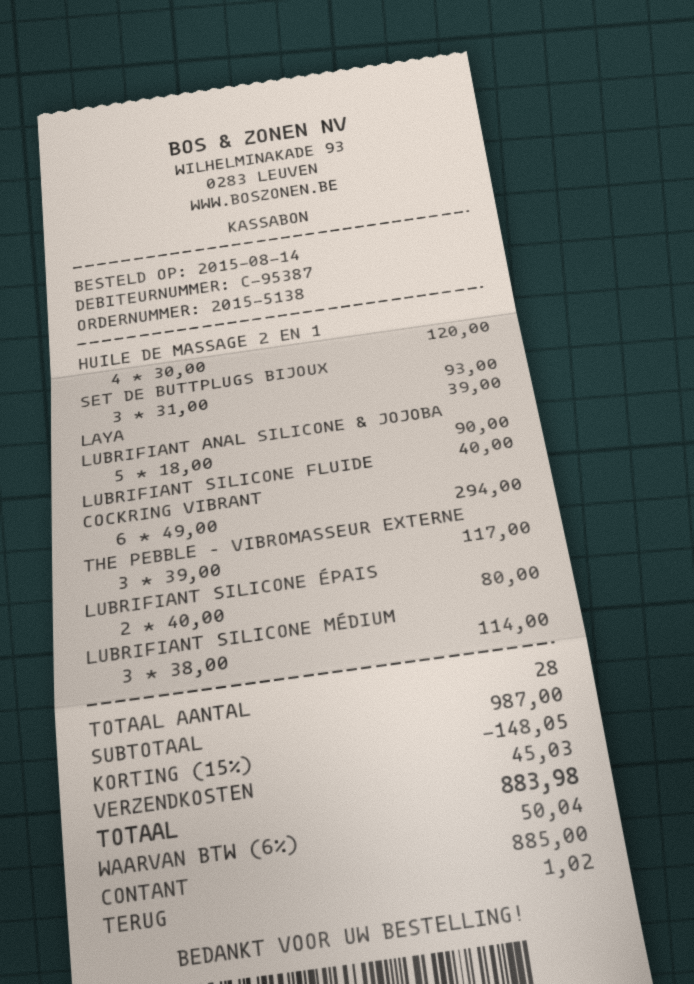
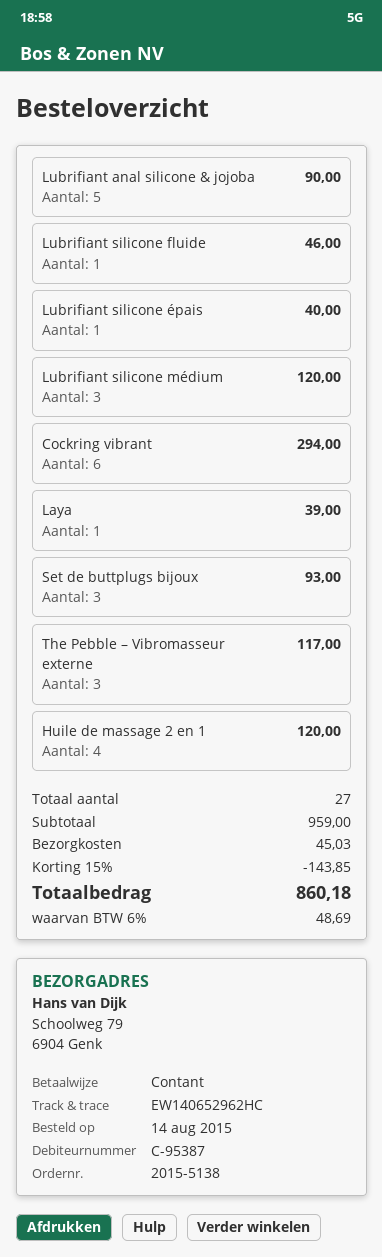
LUBRIFIANT SILICONE FLUIDE: 1 for 40.00 -> 1 for 46.00
LUBRIFIANT SILICONE ÉPAIS: 2 for 80.00 -> 1 for 40.00
LUBRIFIANT SILICONE MÉDIUM: 3 for 114.00 -> 3 for 120.00
total quantity: 28 -> 27
subtotal: 987.00 -> 959.00
discount: 15% = 148.05 -> 15% = 143.85
tax: 6% = 50.04 -> 6% = 48.69
total: 883.98 -> 860.18

